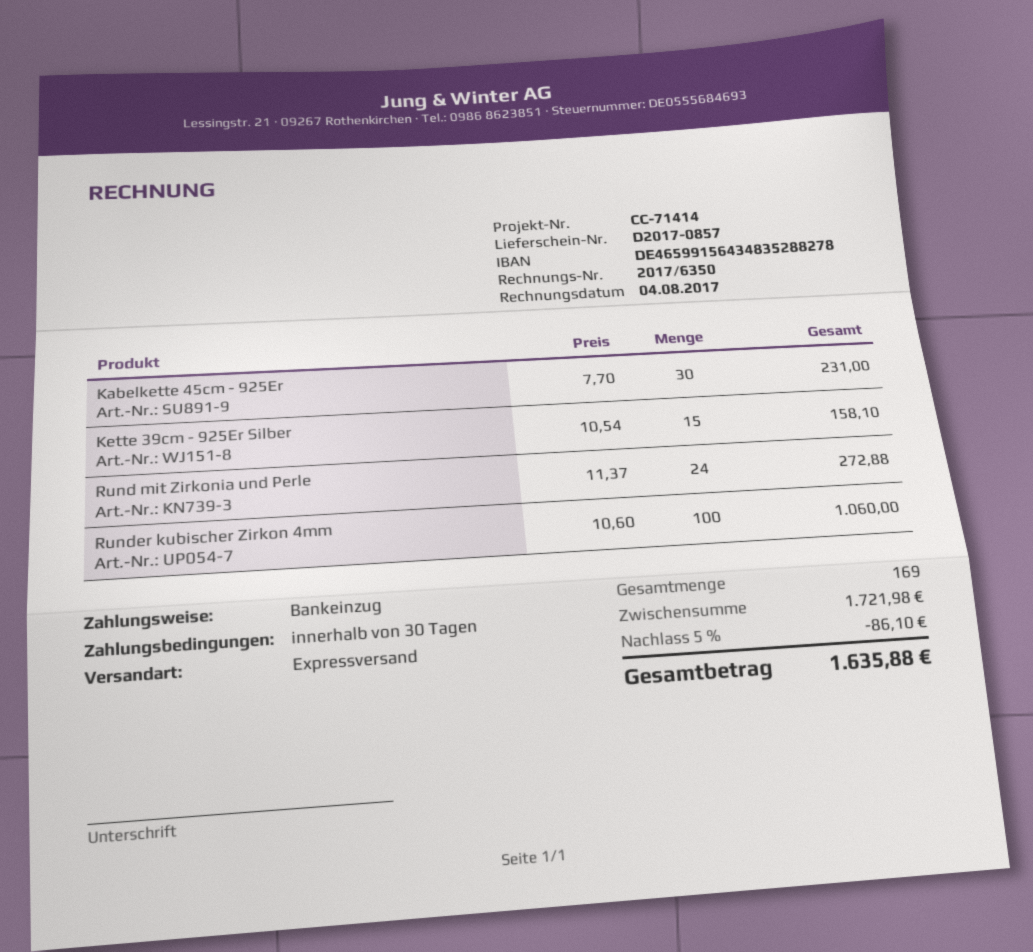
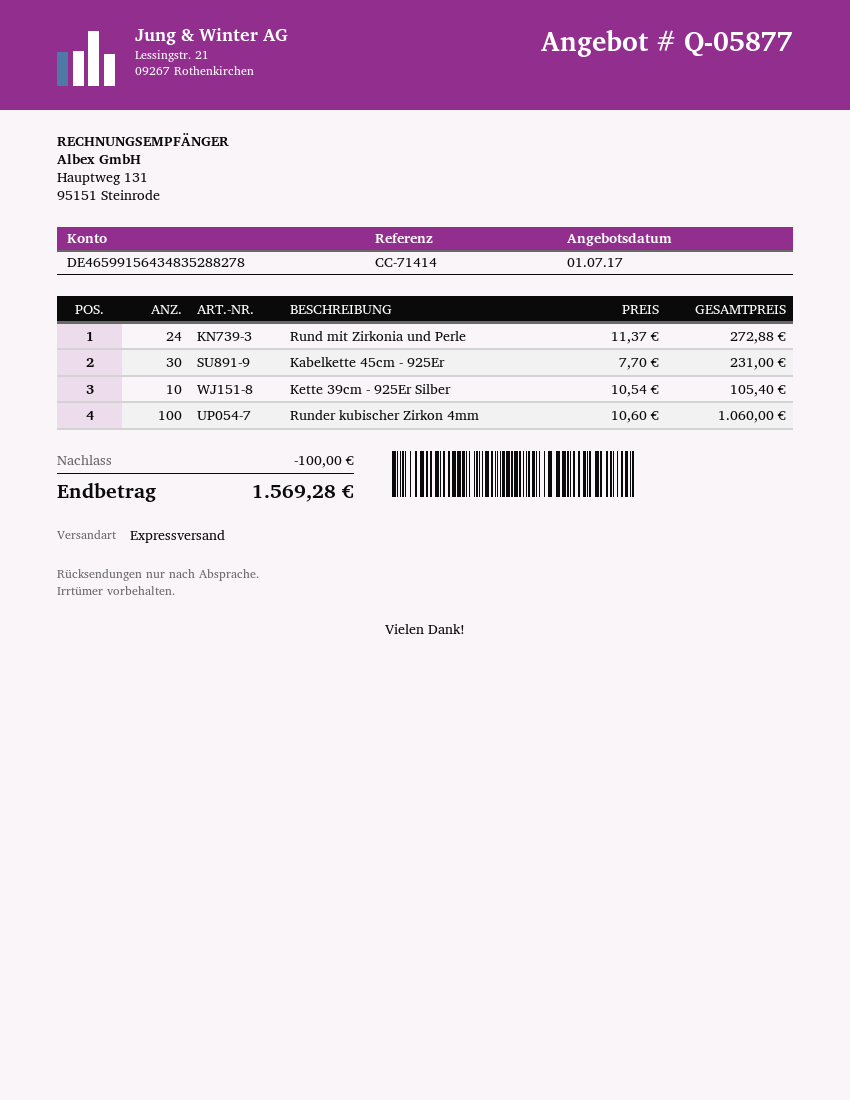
Kette 39cm - 925Er Silber: 15 x 10.54 = 158.10 -> 10 x 10.54 = 105.40
discount: 86.10 -> 100.00
total: 1635.88 -> 1569.28

